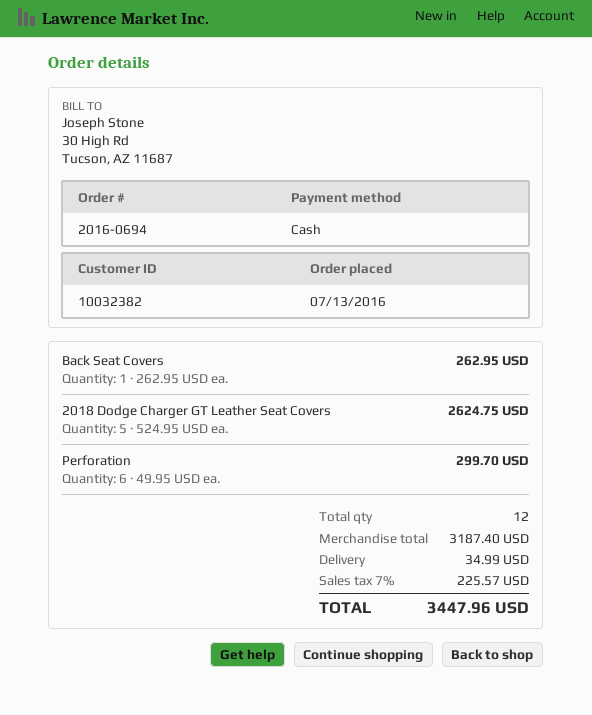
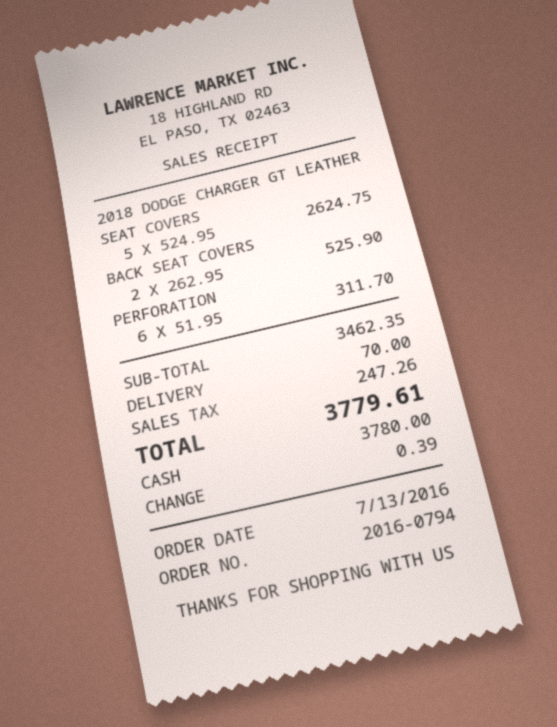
order number: 2016-0694 -> 2016-0794
Back Seat Covers: 1 x 262.95 = 262.95 -> 2 x 262.95 = 525.90
Perforation: 6 x 49.95 = 299.70 -> 6 x 51.95 = 311.70
subtotal: 3187.40 -> 3462.35
shipping: 34.99 -> 70.00
tax: 225.57 -> 247.26
total: 3447.96 -> 3779.61

